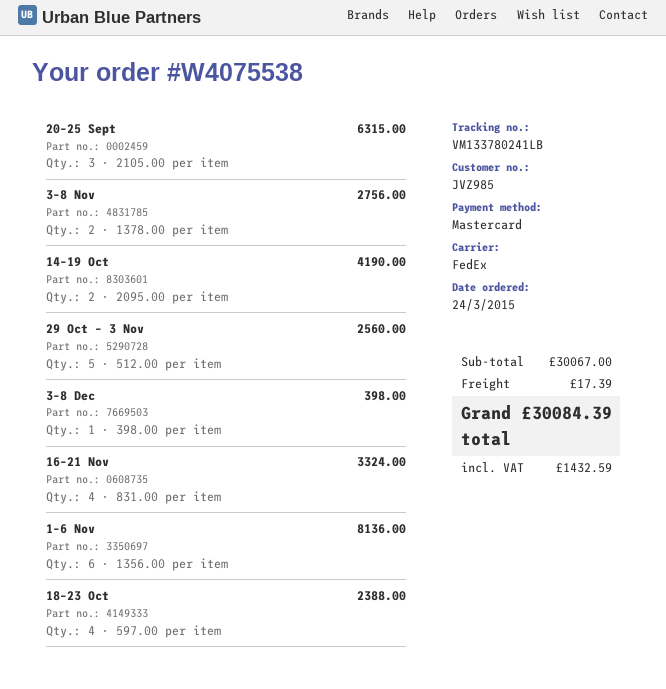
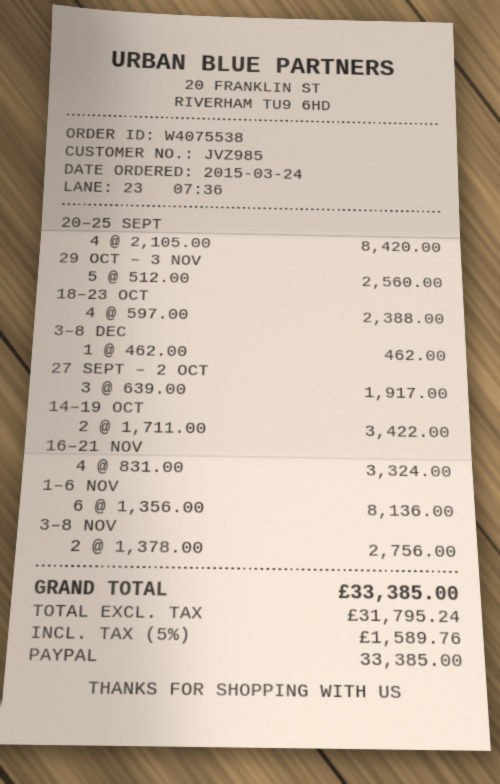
payment method: Mastercard -> PayPal
20–25 Sept: 3 x 2105.00 = 6315.00 -> 4 x 2105.00 = 8420.00
14–19 Oct: 2 x 2095.00 = 4190.00 -> 2 x 1711.00 = 3422.00
3–8 Dec: 1 x 398.00 = 398.00 -> 1 x 462.00 = 462.00
27 SEPT – 2 OCT: none -> 3 x 639.00 = 1917.00
shipping: 17.39 -> none
tax: 1432.59 -> 1589.76
total: 30084.39 -> 33385.00

